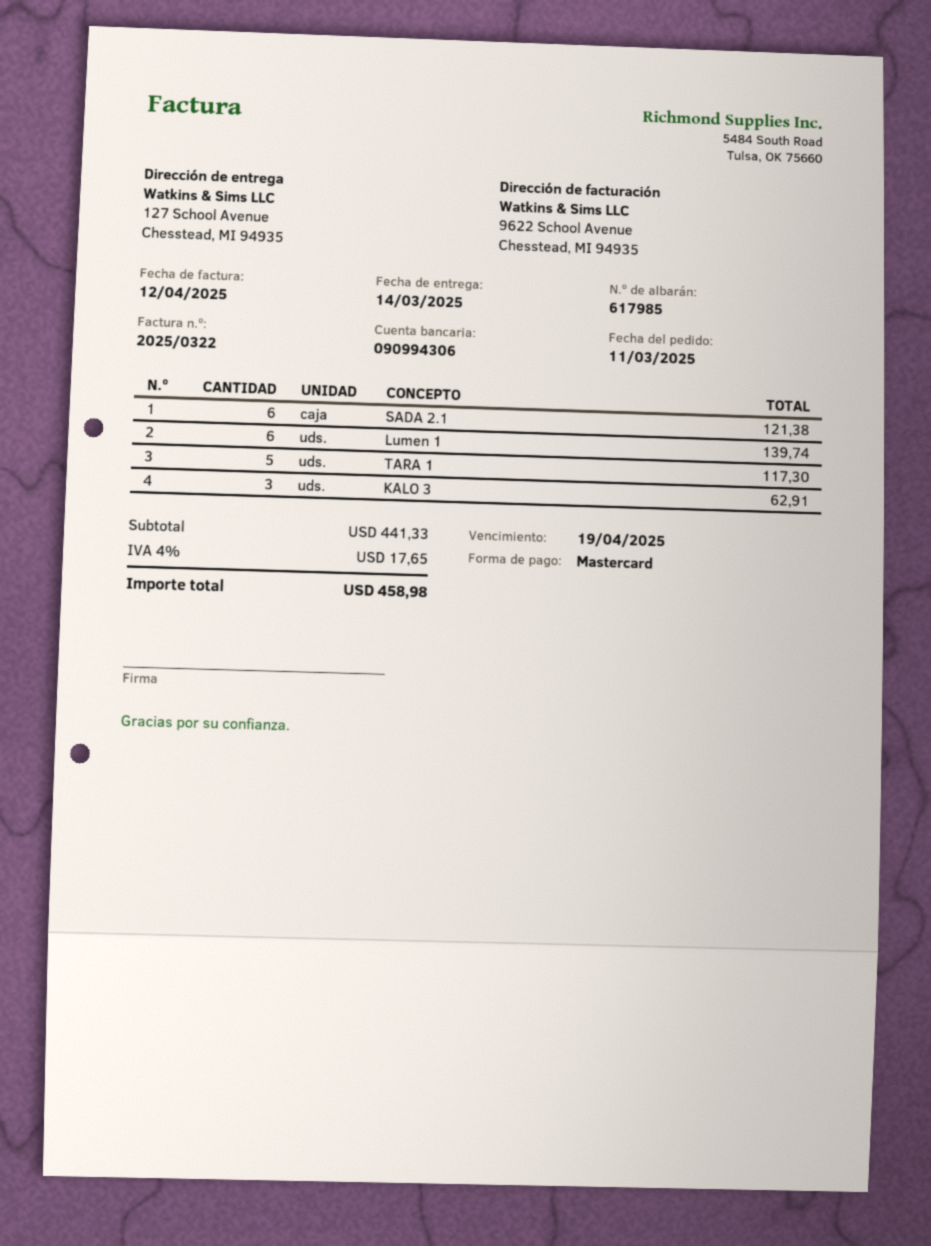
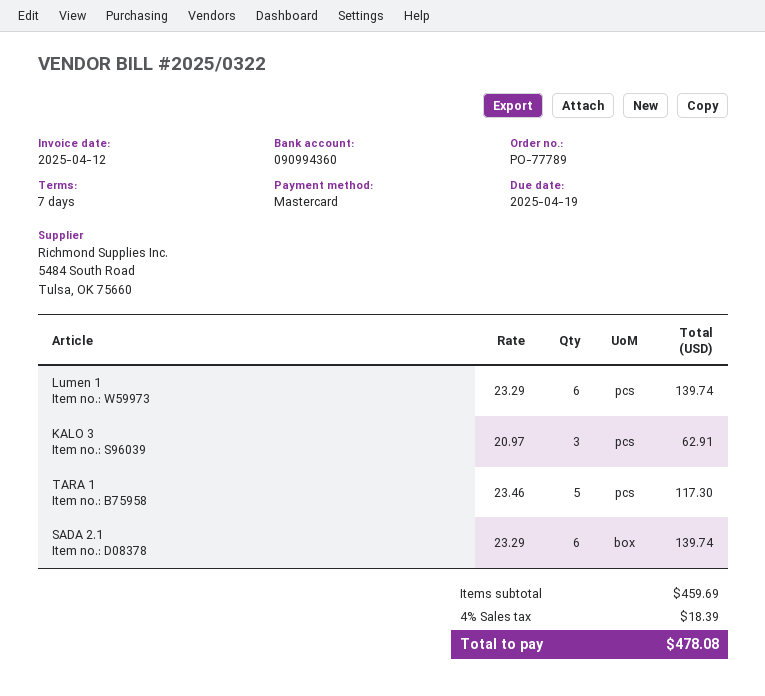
bank account: 090994306 -> 090994360
SADA 2.1: 6 for 121.38 -> 6 for 139.74
subtotal: 441.33 -> 459.69
tax: 4% = 17.65 -> 4% = 18.39
total: 458.98 -> 478.08

